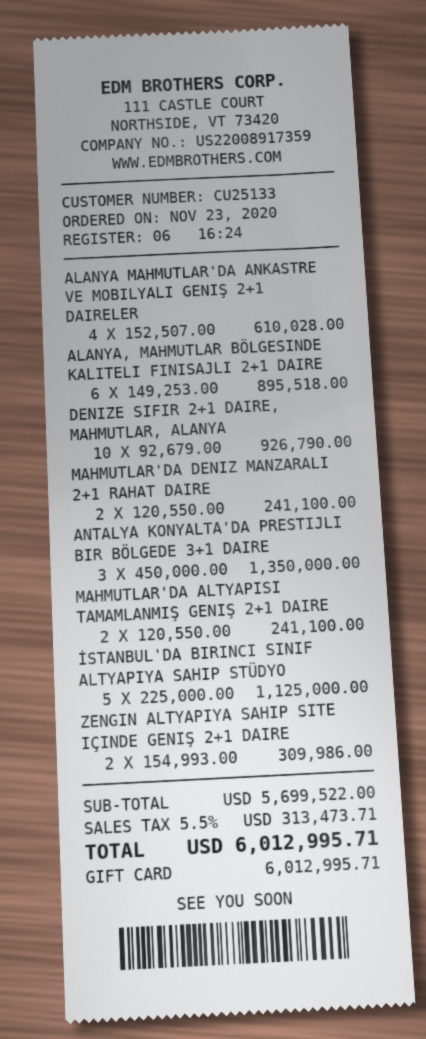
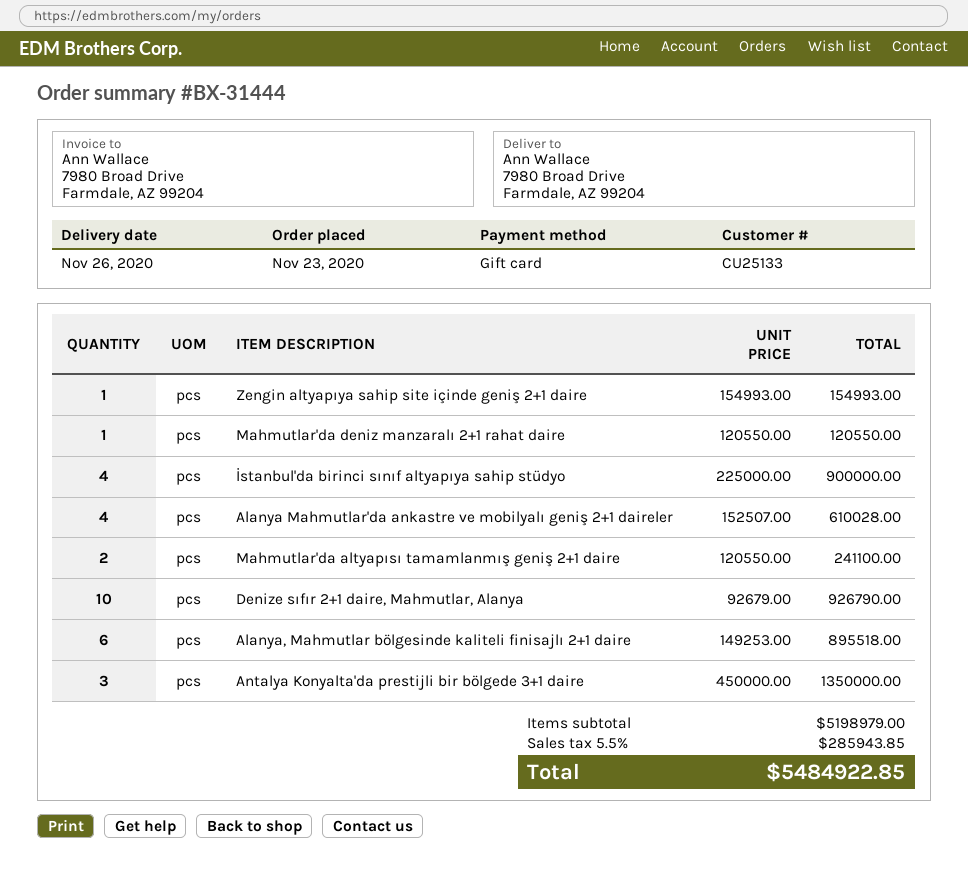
MAHMUTLAR'DA DENIZ MANZARALI 2+1 RAHAT DAIRE: 2 x 120550.00 = 241100.00 -> 1 x 120550.00 = 120550.00
İSTANBUL'DA BIRINCI SINIF ALTYAPIYA SAHIP STÜDYO: 5 x 225000.00 = 1125000.00 -> 4 x 225000.00 = 900000.00
ZENGIN ALTYAPIYA SAHIP SITE IÇINDE GENIŞ 2+1 DAIRE: 2 x 154993.00 = 309986.00 -> 1 x 154993.00 = 154993.00
subtotal: 5699522.00 -> 5198979.00
tax: 5.5% = 313473.71 -> 5.5% = 285943.85
total: 6012995.71 -> 5484922.85

